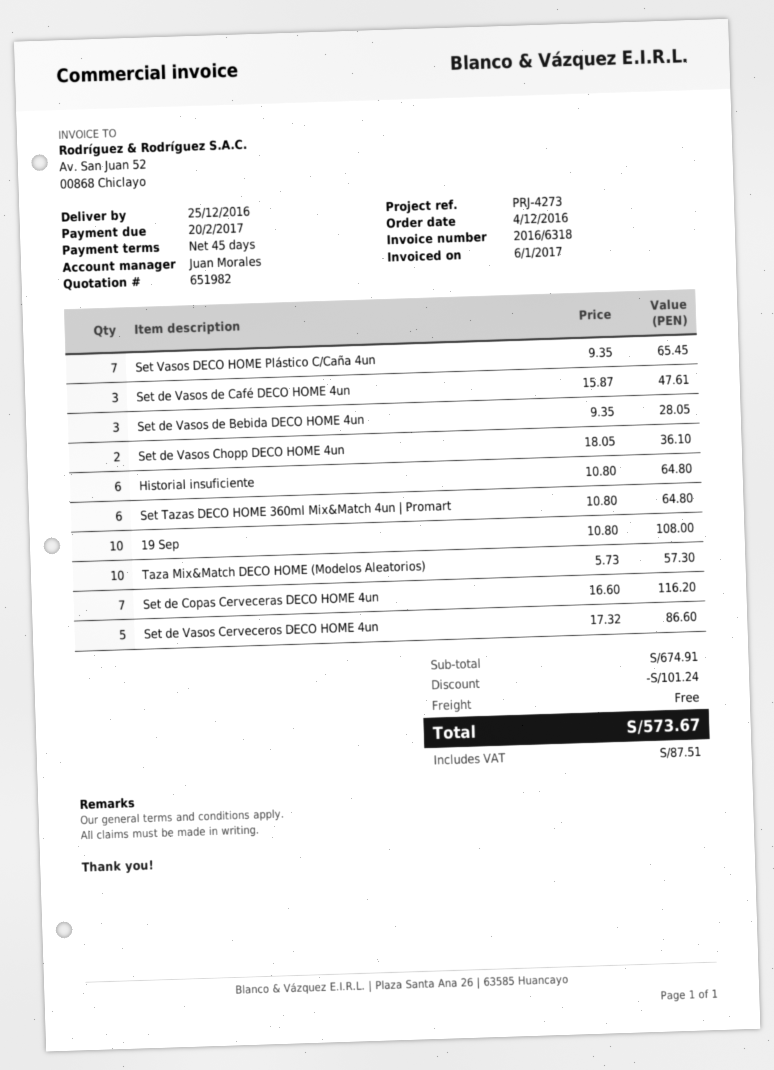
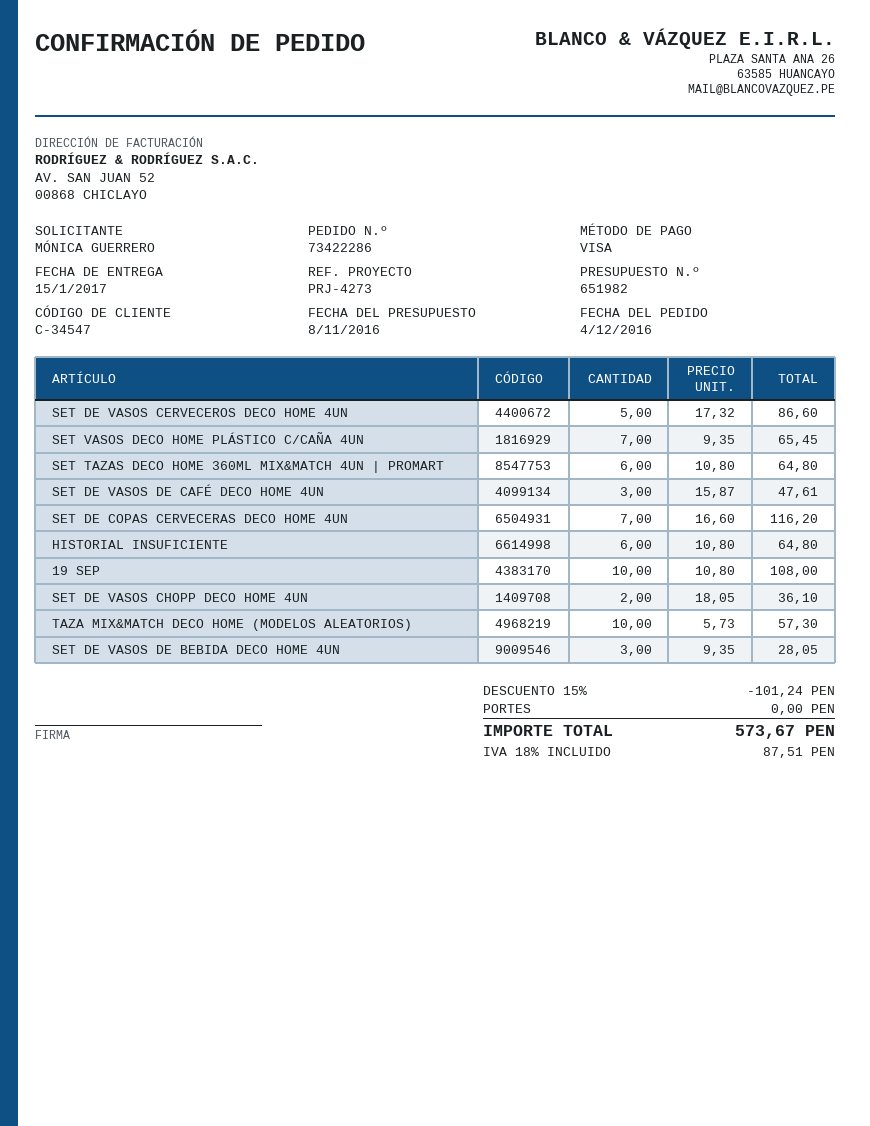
delivery date: 2016-12-25 -> 2017-01-15

